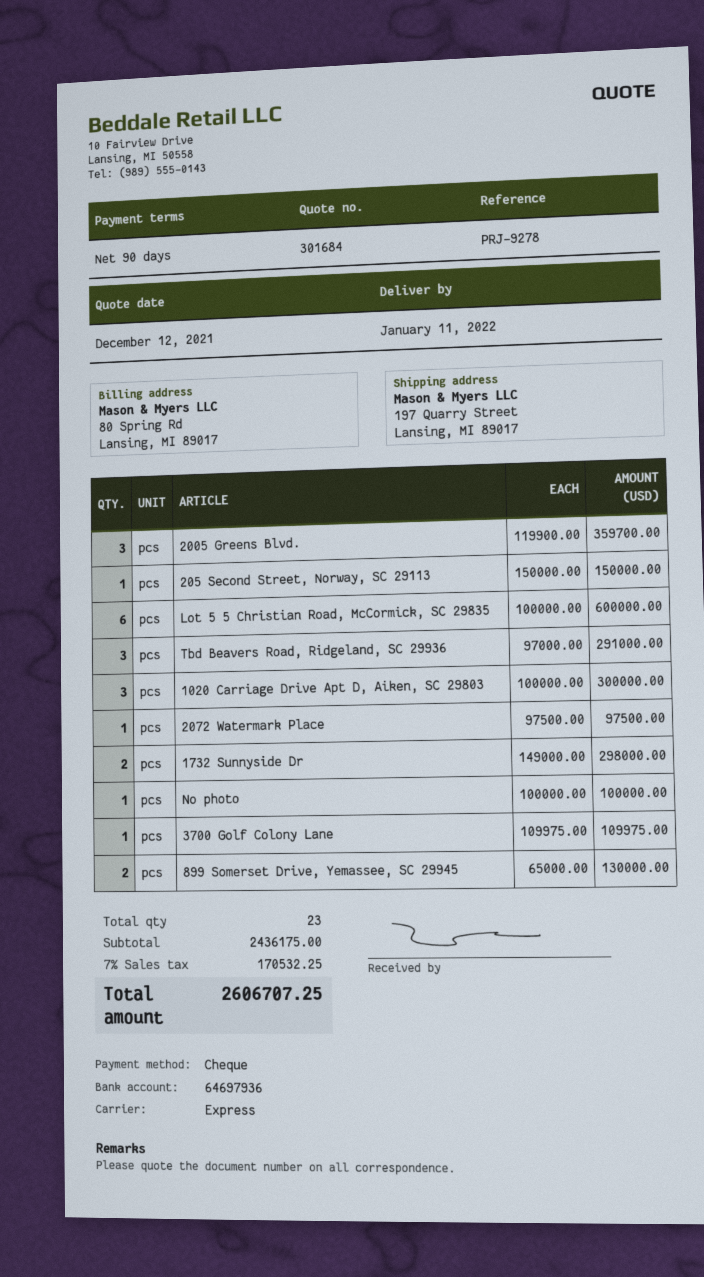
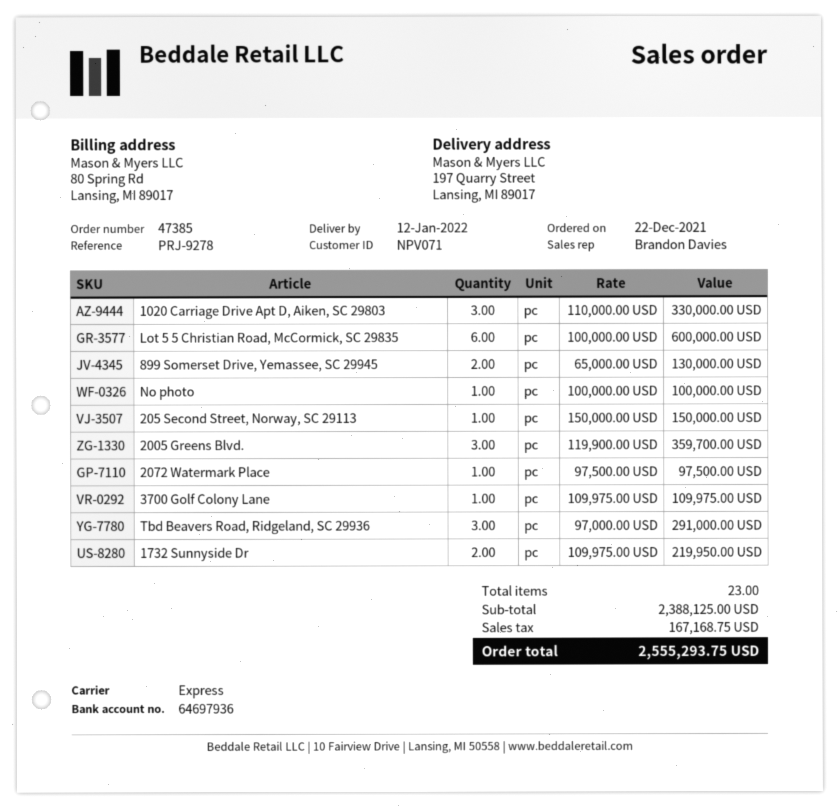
delivery date: 2022-01-11 -> 2022-01-12
1020 Carriage Drive Apt D, Aiken, SC 29803: 3 x 100000.00 = 300000.00 -> 3 x 110000.00 = 330000.00
1732 Sunnyside Dr: 2 x 149000.00 = 298000.00 -> 2 x 109975.00 = 219950.00
subtotal: 2436175.00 -> 2388125.00
tax: 170532.25 -> 167168.75
total: 2606707.25 -> 2555293.75

